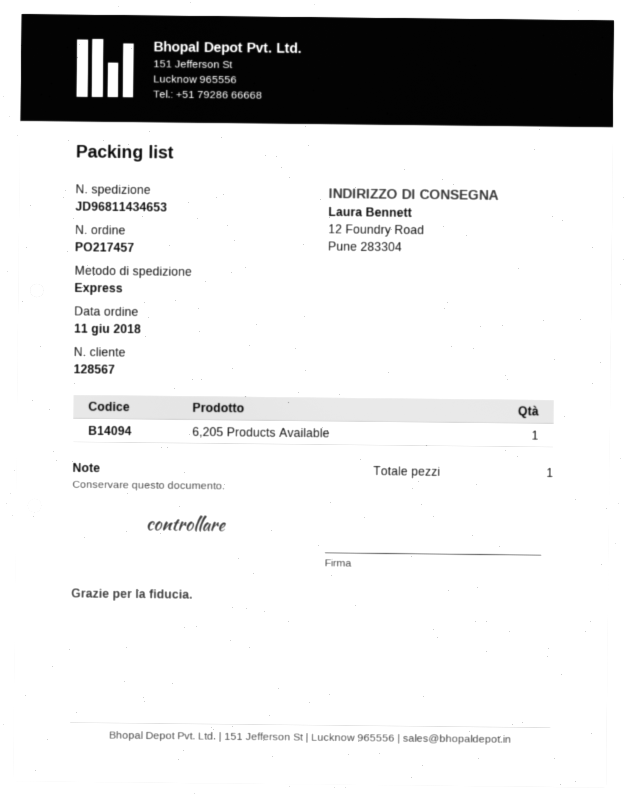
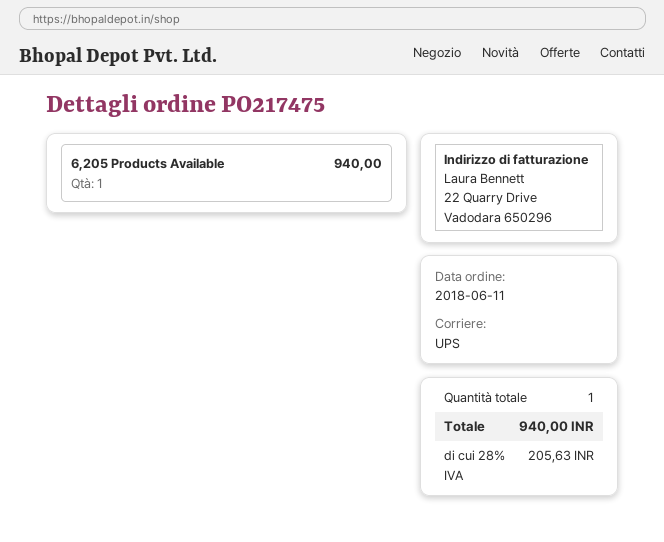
order number: PO217457 -> PO217475
shipping method: express -> UPS

